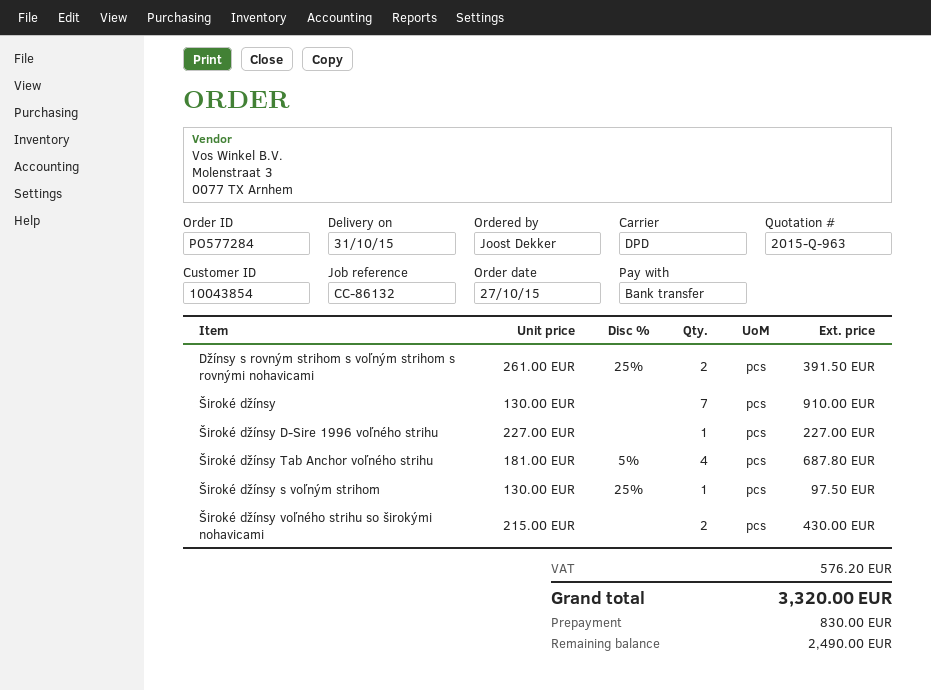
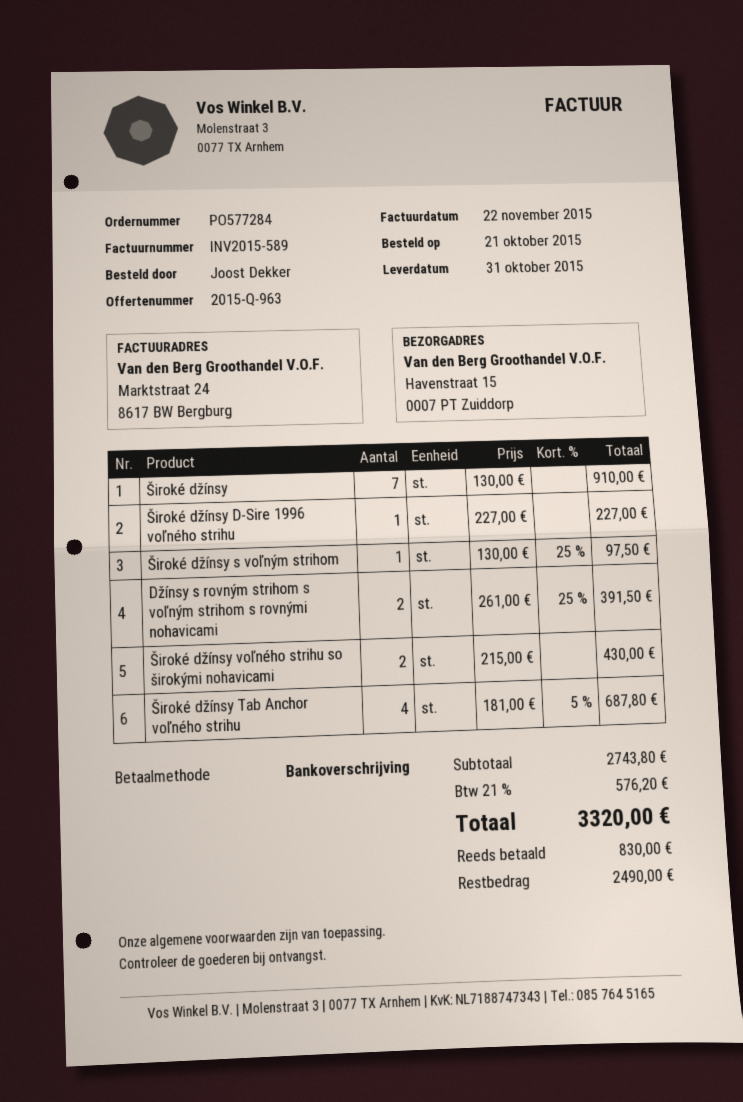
order date: 2015-10-27 -> 2015-10-21

